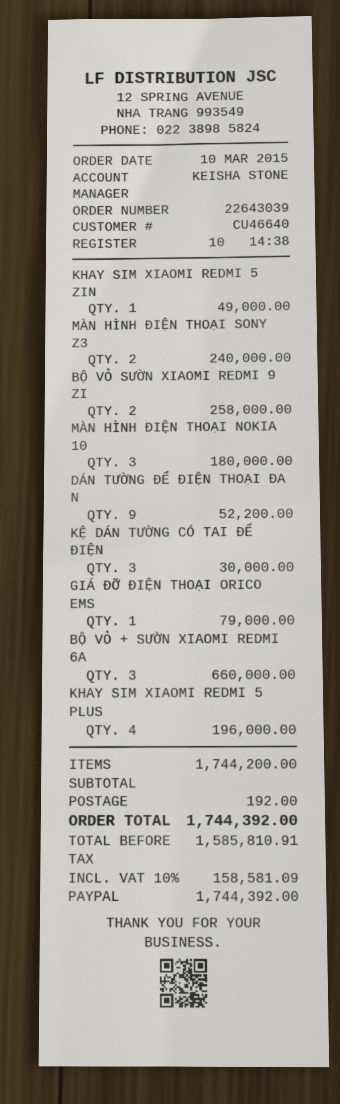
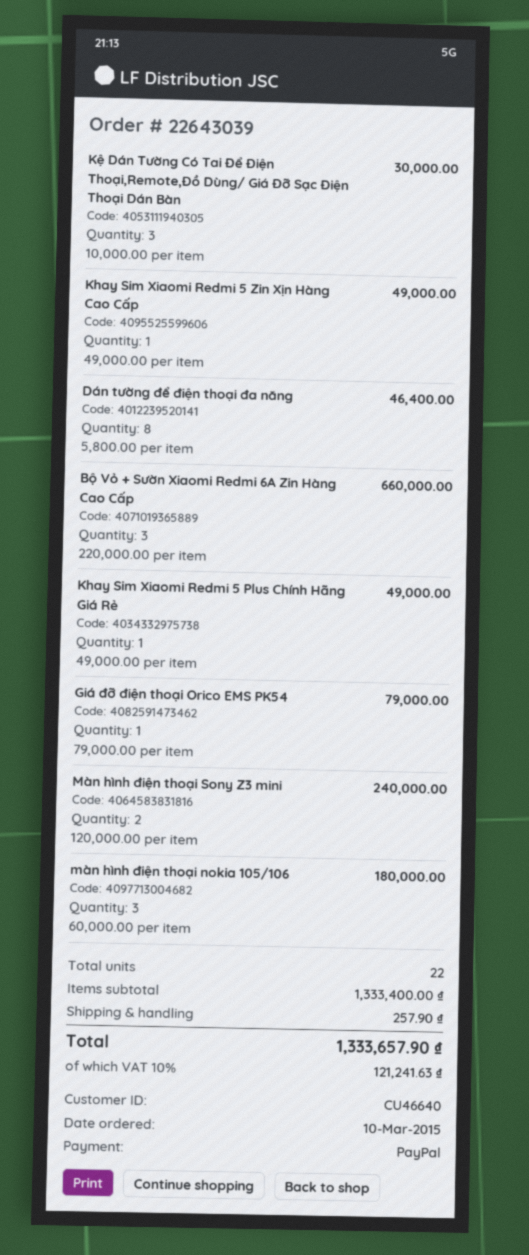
BỘ VỎ SƯỜN XIAOMI REDMI 9 ZI: 2 for 258000.00 -> none
DÁN TƯỜNG ĐỂ ĐIỆN THOẠI ĐA N: 9 for 52200.00 -> 8 for 46400.00
KHAY SIM XIAOMI REDMI 5 PLUS: 4 for 196000.00 -> 1 for 49000.00
subtotal: 1744200.00 -> 1333400.00
shipping: 192.00 -> 257.90
tax: 10% = 158581.09 -> 10% = 121241.63
total: 1744392.00 -> 1333657.90

